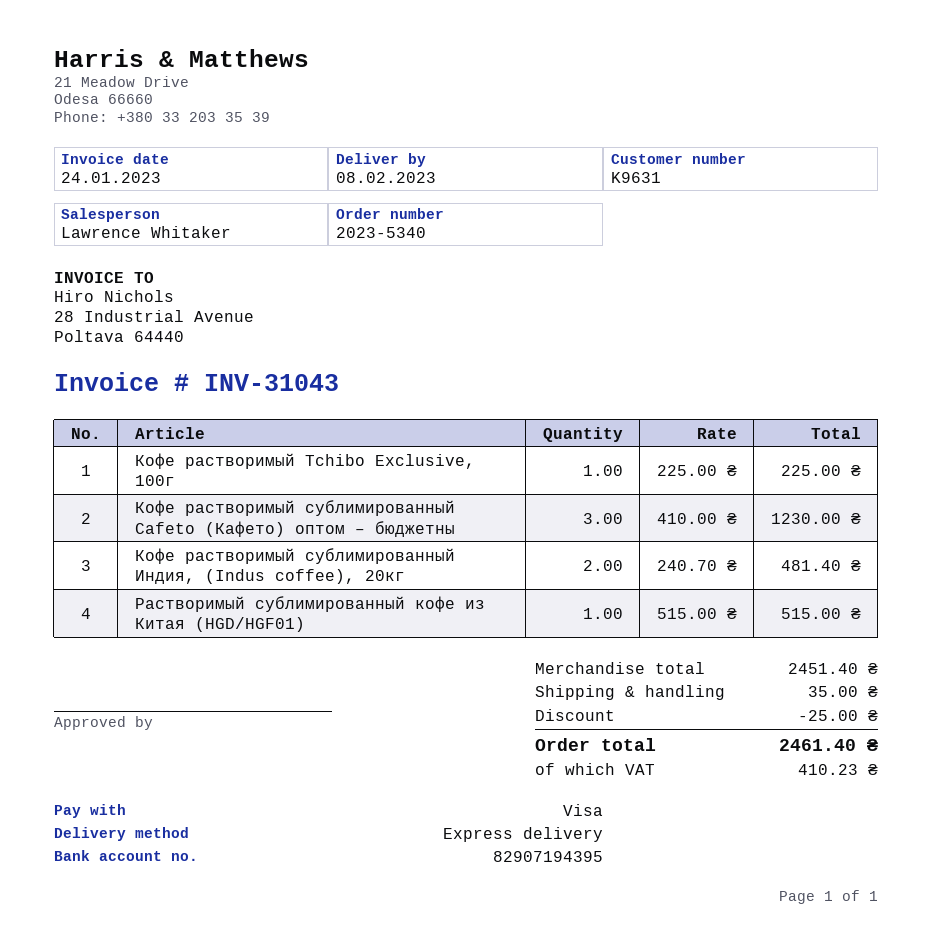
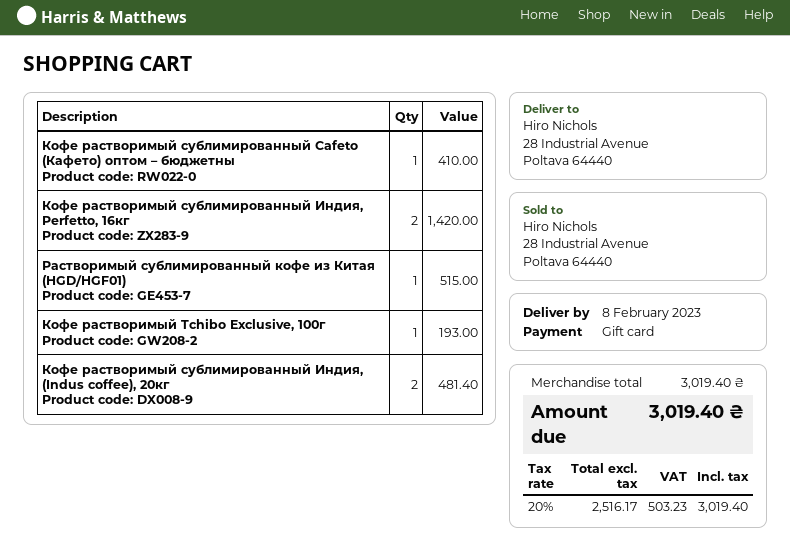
payment method: Visa -> gift card
Кофе растворимый Tchibo Exclusive, 100г: 1 for 225.00 -> 1 for 193.00
Кофе растворимый сублимированный Cafeto (Кафето) оптом – бюджетны: 3 for 1230.00 -> 1 for 410.00
Кофе растворимый сублимированный Индия, Perfetto, 16кг: none -> 2 for 1420.00
subtotal: 2451.40 -> 3019.40
discount: 25.00 -> none
shipping: 35.00 -> none
tax: 410.23 -> 503.23
total: 2461.40 -> 3019.40

